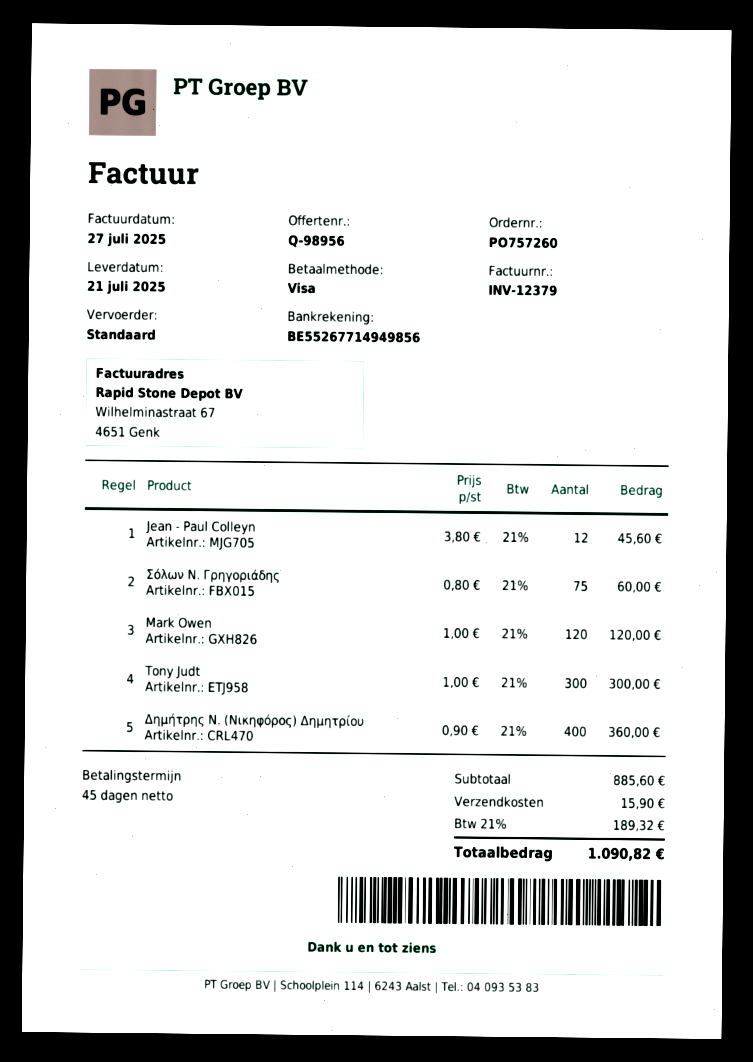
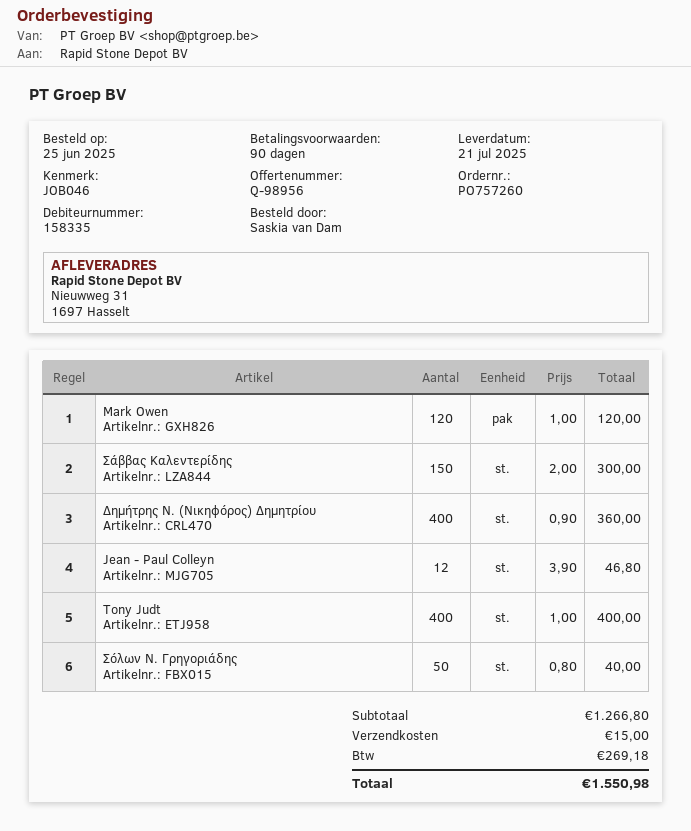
payment terms: 45 days -> 90 days
Jean - Paul Colleyn: 12 x 3.80 = 45.60 -> 12 x 3.90 = 46.80
Σόλων Ν. Γρηγοριάδης: 75 x 0.80 = 60.00 -> 50 x 0.80 = 40.00
Tony Judt: 300 x 1.00 = 300.00 -> 400 x 1.00 = 400.00
Σάββας Καλεντερίδης: none -> 150 x 2.00 = 300.00
subtotal: 885.60 -> 1266.80
shipping: 15.90 -> 15.00
tax: 189.32 -> 269.18
total: 1090.82 -> 1550.98

